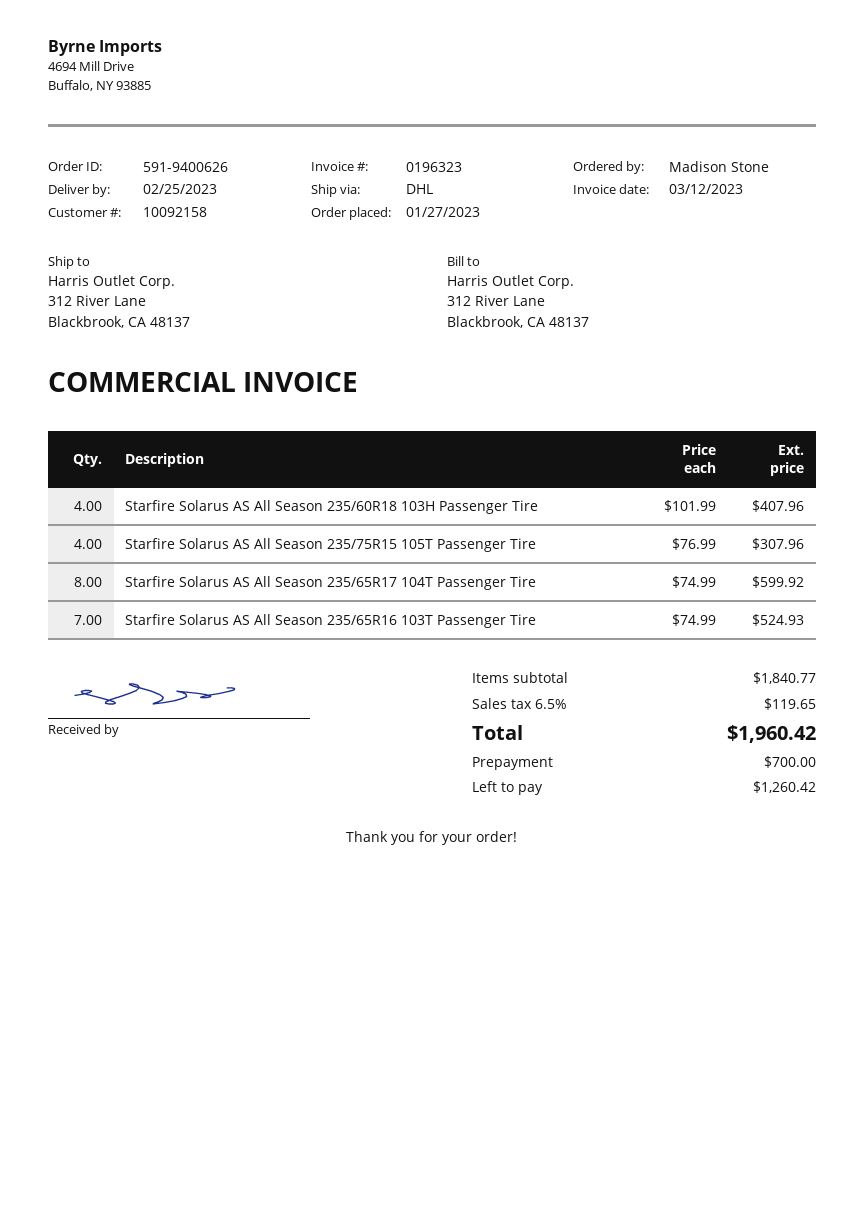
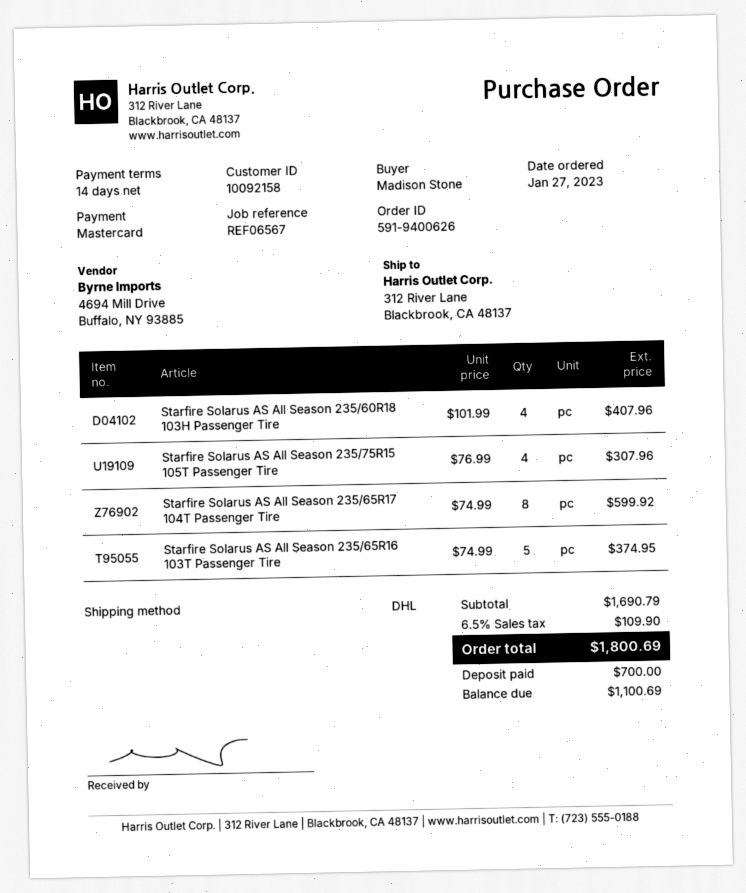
Starfire Solarus AS All Season 235/65R16 103T Passenger Tire: 7 x 74.99 = 524.93 -> 5 x 74.99 = 374.95
subtotal: 1840.77 -> 1690.79
tax: 6.5% = 119.65 -> 6.5% = 109.90
total: 1960.42 -> 1800.69
balance: 1260.42 -> 1100.69

